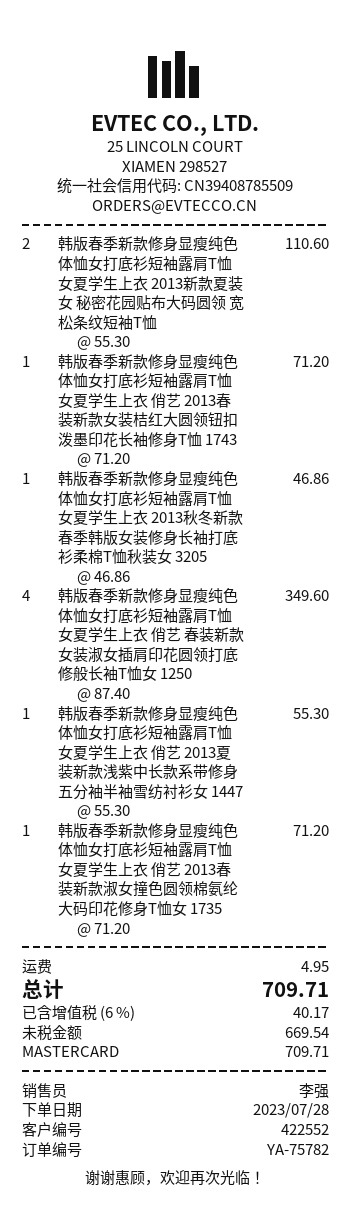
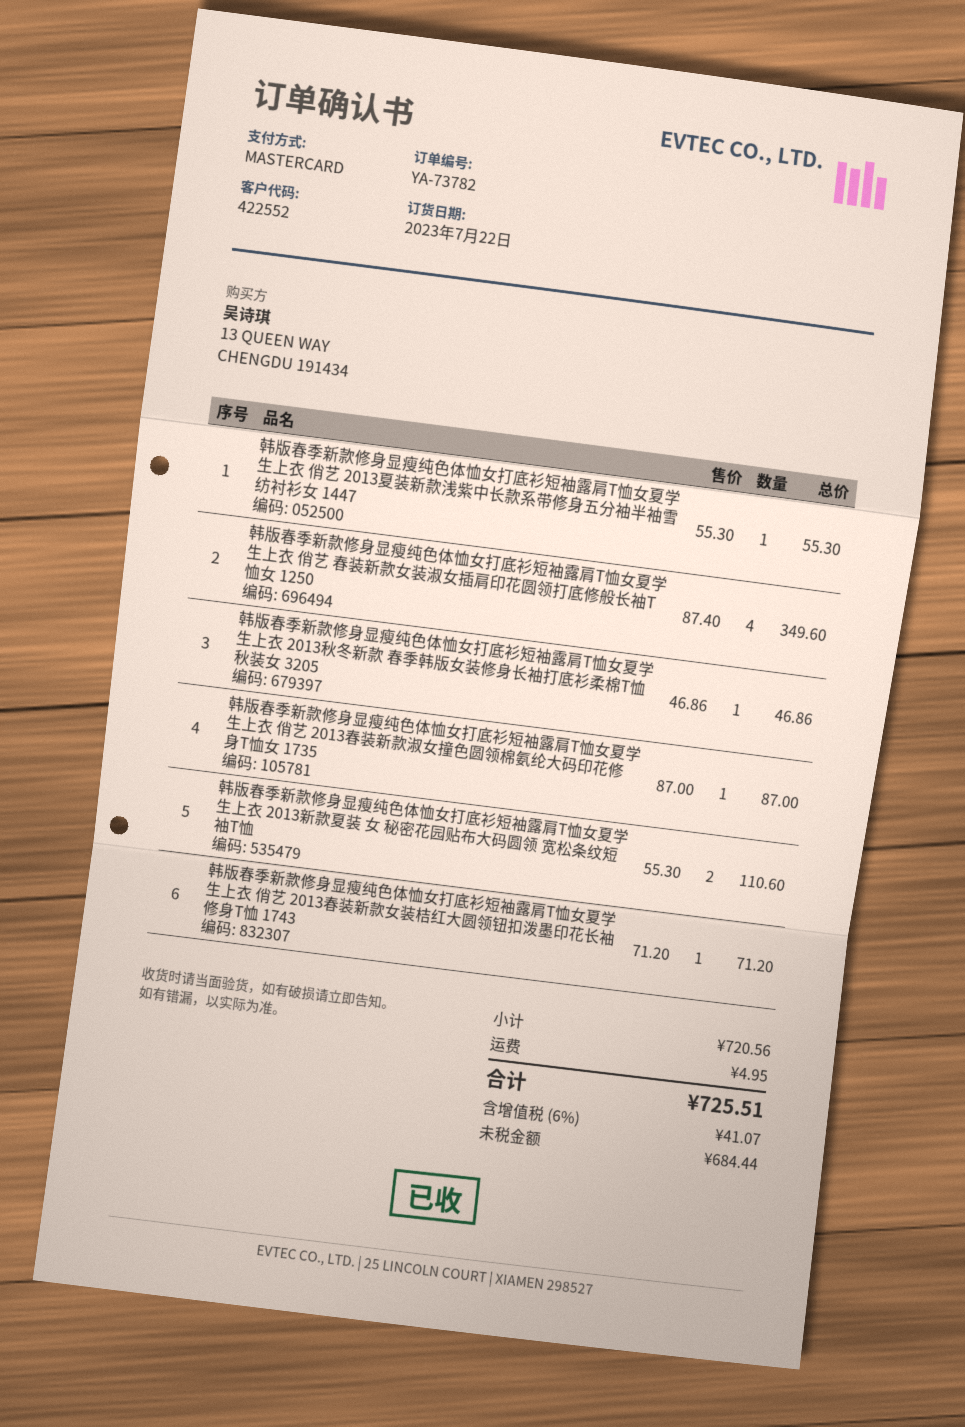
order number: YA-75782 -> YA-73782
order date: 2023-07-28 -> 2023-07-22
韩版春季新款修身显瘦纯色体恤女打底衫短袖露肩T恤女夏学生上衣 俏艺 2013春装新款淑女撞色圆领棉氨纶大码印花修身T恤女 1735: 1 x 71.20 = 71.20 -> 1 x 87.00 = 87.00
net: 669.54 -> 684.44
tax: 6% = 40.17 -> 6% = 41.07
total: 709.71 -> 725.51

